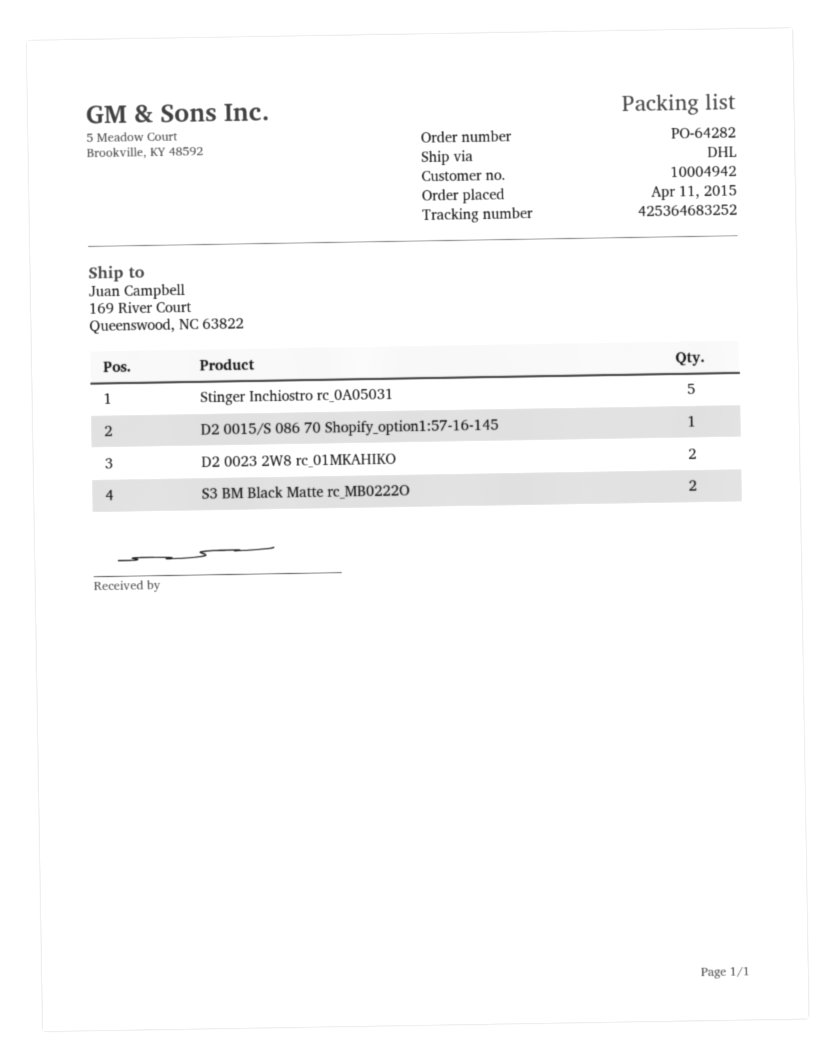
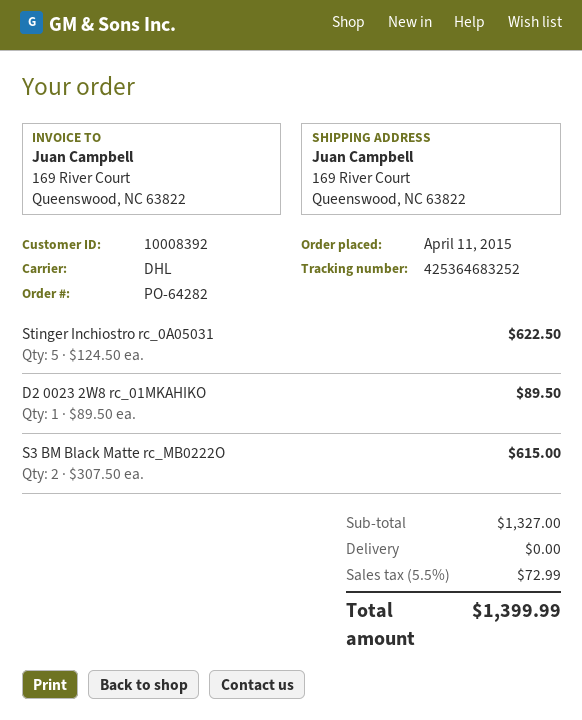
customer number: 10004942 -> 10008392
D2 0015/S 086 70 Shopify_option1:57-16-145: 1 -> none
D2 0023 2W8 rc_01MKAHIKO: 2 -> 1

